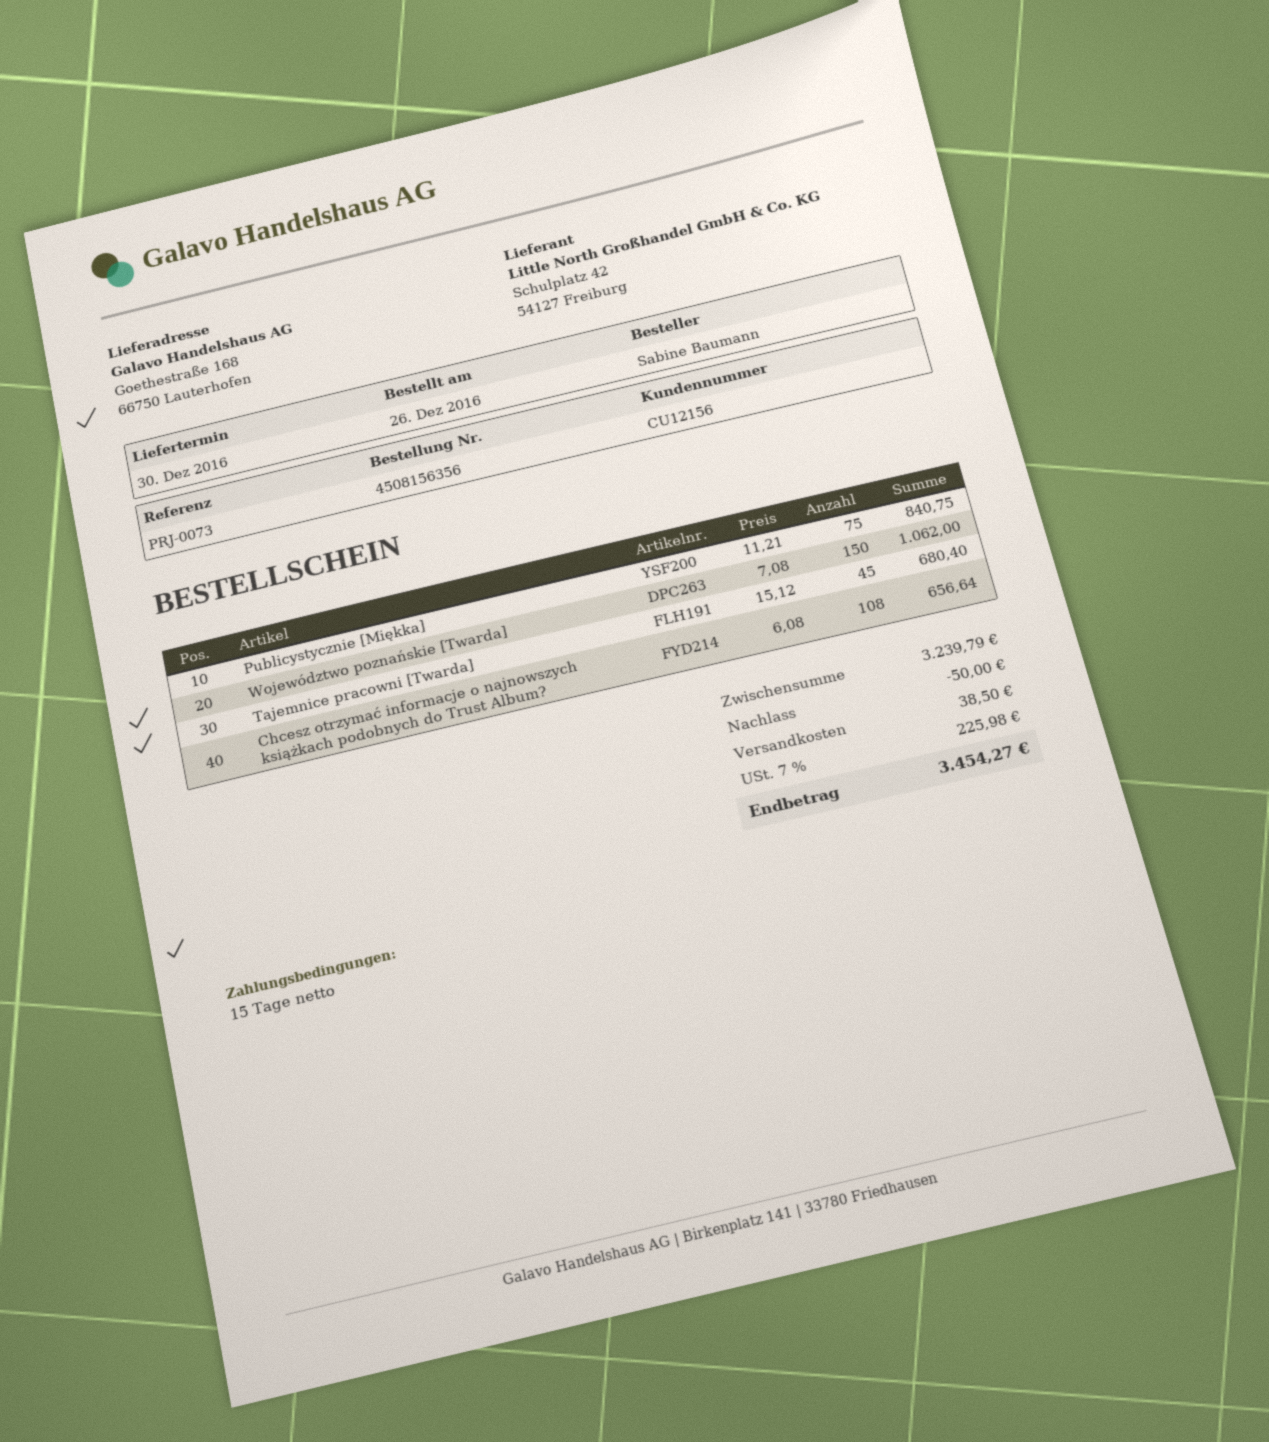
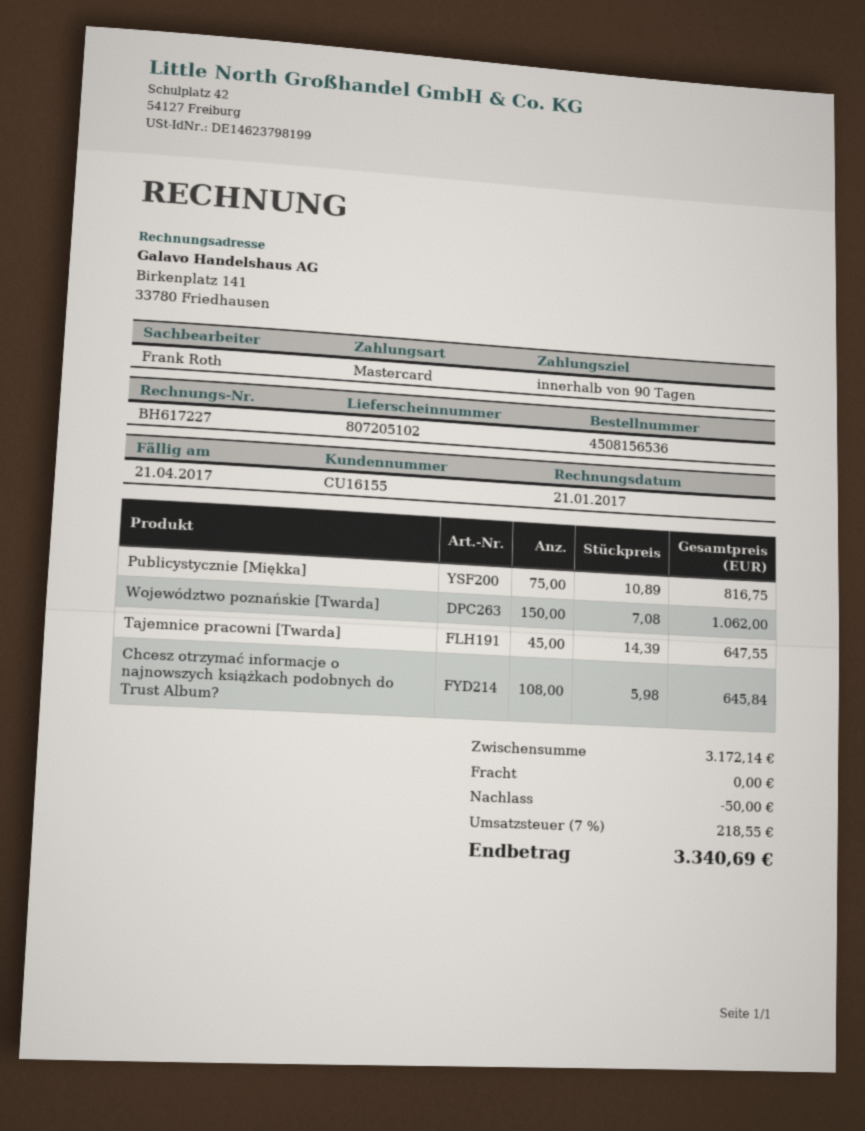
order number: 4508156356 -> 4508156536
payment terms: 15 days -> 90 days
customer number: CU12156 -> CU16155
Publicystycznie [Miękka]: 75 x 11.21 = 840.75 -> 75 x 10.89 = 816.75
Tajemnice pracowni [Twarda]: 45 x 15.12 = 680.40 -> 45 x 14.39 = 647.55
Chcesz otrzymać informacje o najnowszych książkach podobnych do Trust Album?: 108 x 6.08 = 656.64 -> 108 x 5.98 = 645.84
subtotal: 3239.79 -> 3172.14
shipping: 38.50 -> 0.00
tax: 7% = 225.98 -> 7% = 218.55
total: 3454.27 -> 3340.69

